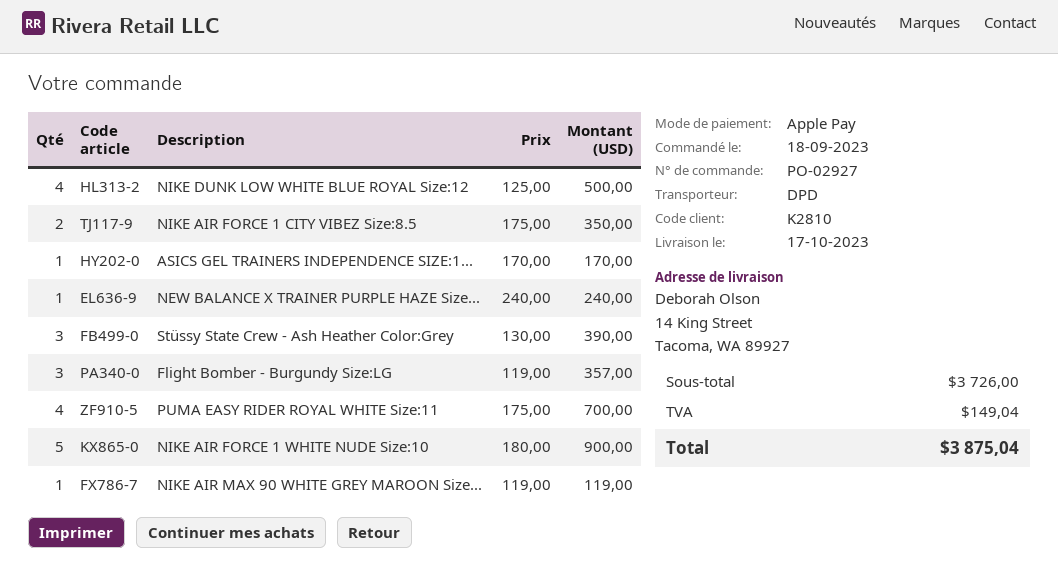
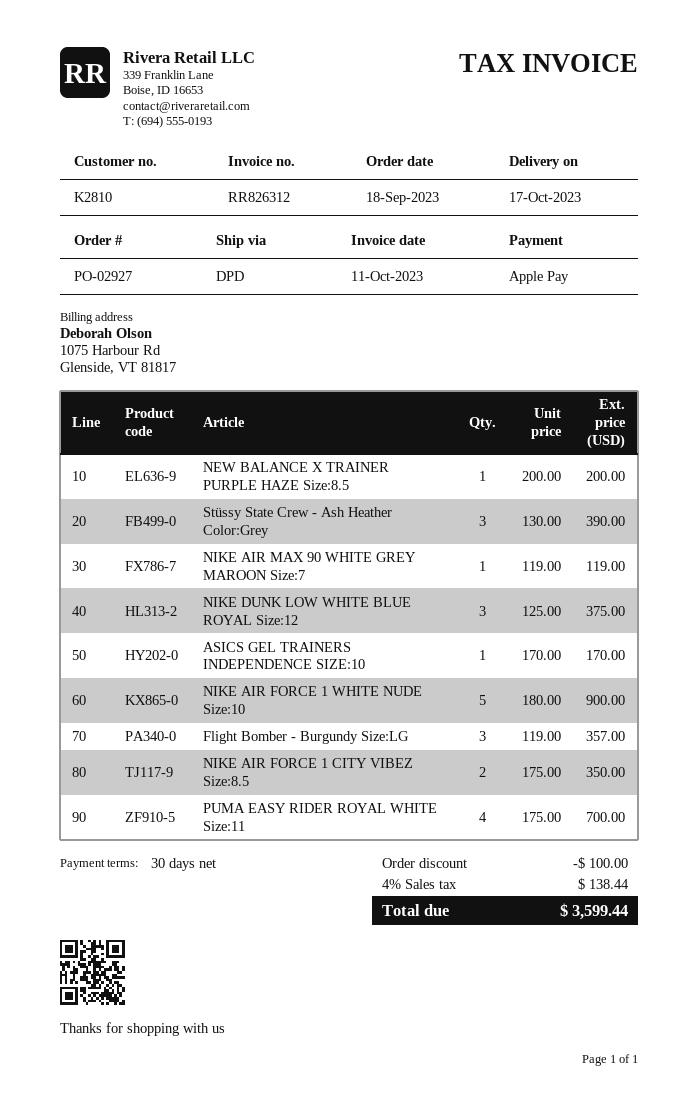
NIKE DUNK LOW WHITE BLUE ROYAL Size:12: 4 x 125.00 = 500.00 -> 3 x 125.00 = 375.00
NEW BALANCE X TRAINER PURPLE HAZE Size...: 1 x 240.00 = 240.00 -> 1 x 200.00 = 200.00
discount: none -> 100.00
tax: 149.04 -> 138.44
total: 3875.04 -> 3599.44

